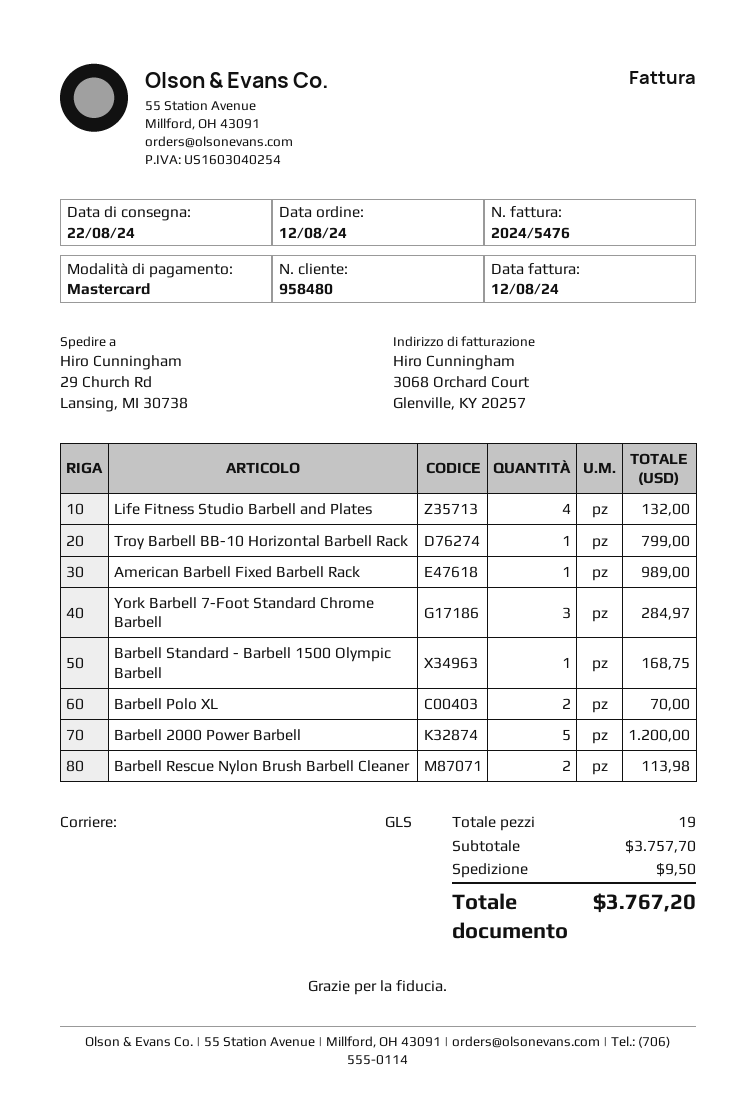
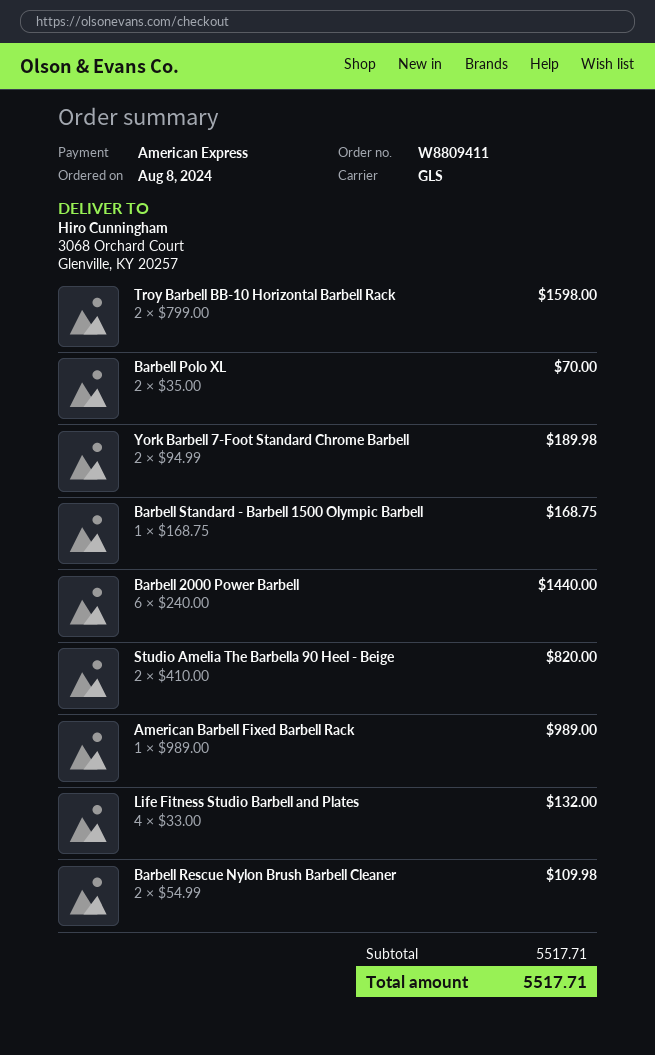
order date: 2024-08-12 -> 2024-08-08
payment method: Mastercard -> American Express
ship to: 29 Church Rd, Lansing, MI 30738 -> 3068 Orchard Court, Glenville, KY 20257
Troy Barbell BB-10 Horizontal Barbell Rack: 1 for 799.00 -> 2 for 1598.00
York Barbell 7-Foot Standard Chrome Barbell: 3 for 284.97 -> 2 for 189.98
Barbell 2000 Power Barbell: 5 for 1200.00 -> 6 for 1440.00
Barbell Rescue Nylon Brush Barbell Cleaner: 2 for 113.98 -> 2 for 109.98
Studio Amelia The Barbella 90 Heel - Beige: none -> 2 for 820.00
subtotal: 3757.70 -> 5517.71
shipping: 9.50 -> none
total: 3767.20 -> 5517.71

